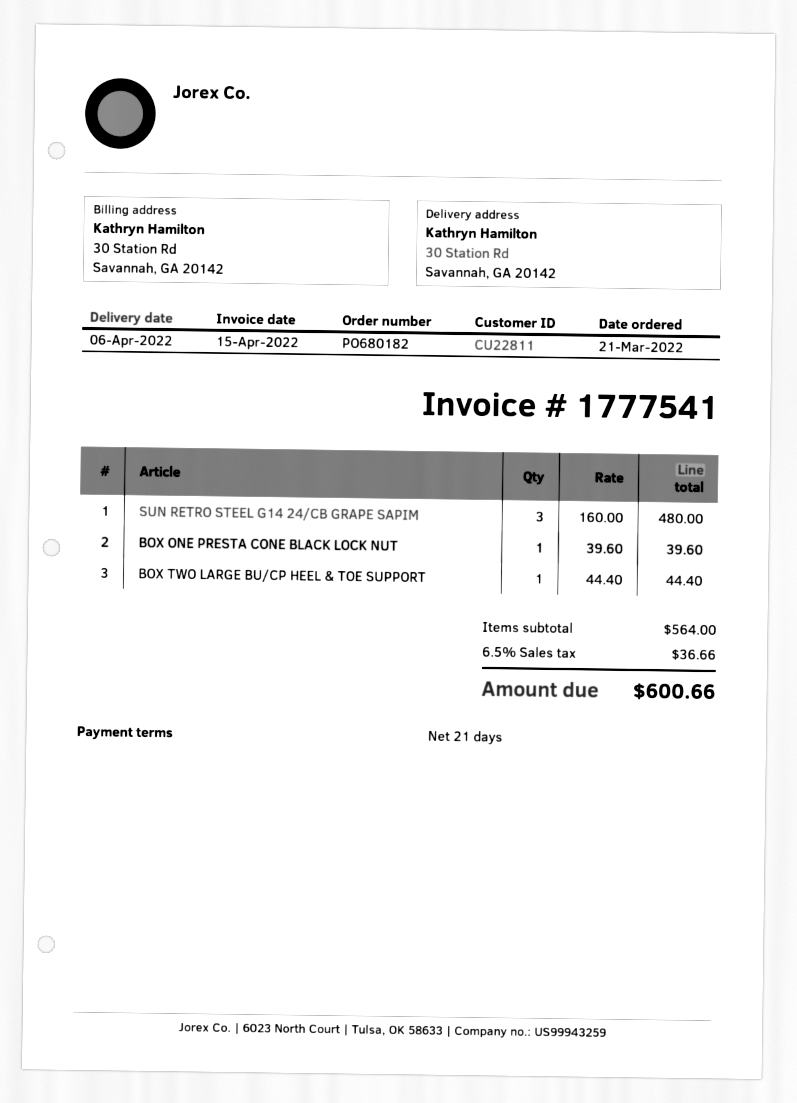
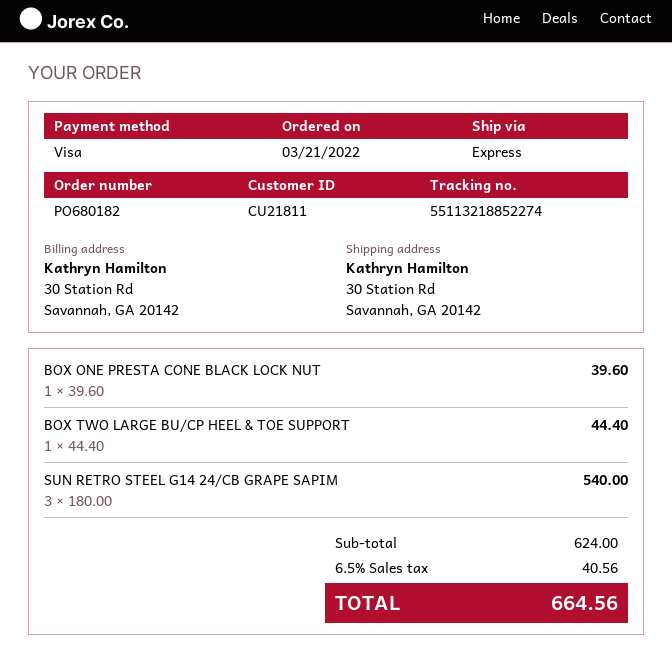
customer number: CU22811 -> CU21811
SUN RETRO STEEL G14 24/CB GRAPE SAPIM: 3 x 160.00 = 480.00 -> 3 x 180.00 = 540.00
subtotal: 564.00 -> 624.00
tax: 6.5% = 36.66 -> 6.5% = 40.56
total: 600.66 -> 664.56

